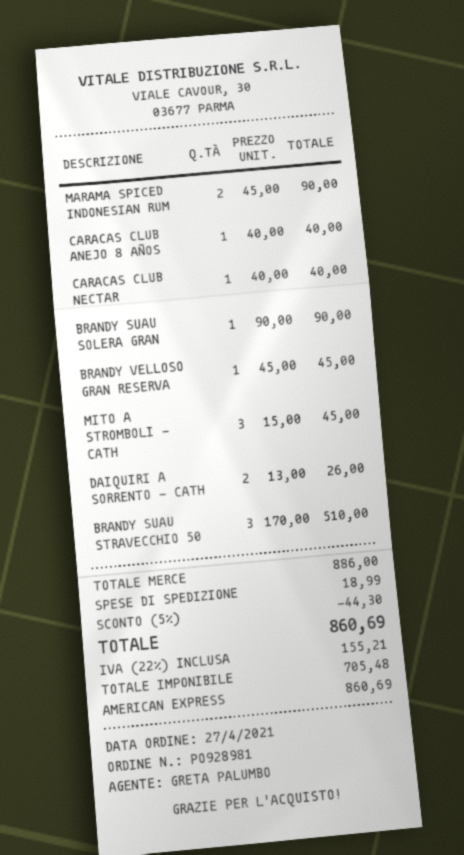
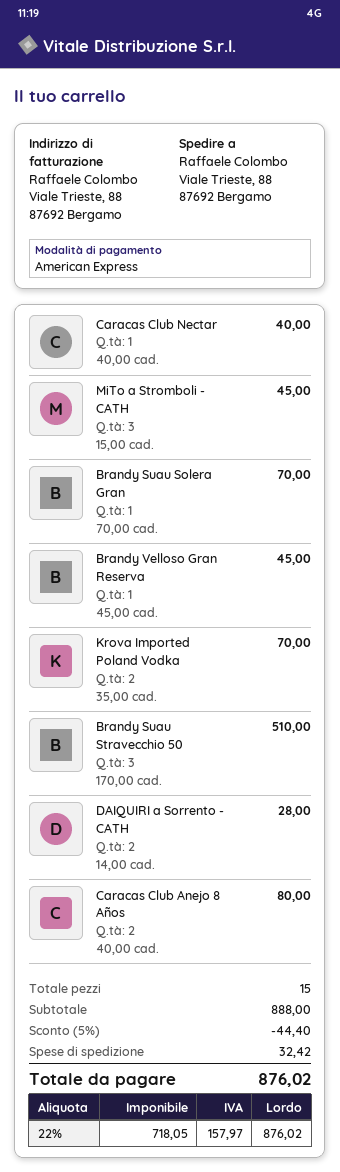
MARAMA SPICED INDONESIAN RUM: 2 x 45.00 = 90.00 -> none
CARACAS CLUB ANEJO 8 AÑOS: 1 x 40.00 = 40.00 -> 2 x 40.00 = 80.00
BRANDY SUAU SOLERA GRAN: 1 x 90.00 = 90.00 -> 1 x 70.00 = 70.00
DAIQUIRI A SORRENTO - CATH: 2 x 13.00 = 26.00 -> 2 x 14.00 = 28.00
Krova Imported Poland Vodka: none -> 2 x 35.00 = 70.00
subtotal: 886.00 -> 888.00
discount: 5% = 44.30 -> 5% = 44.40
shipping: 18.99 -> 32.42
net: 705.48 -> 718.05
tax: 22% = 155.21 -> 22% = 157.97
total: 860.69 -> 876.02

